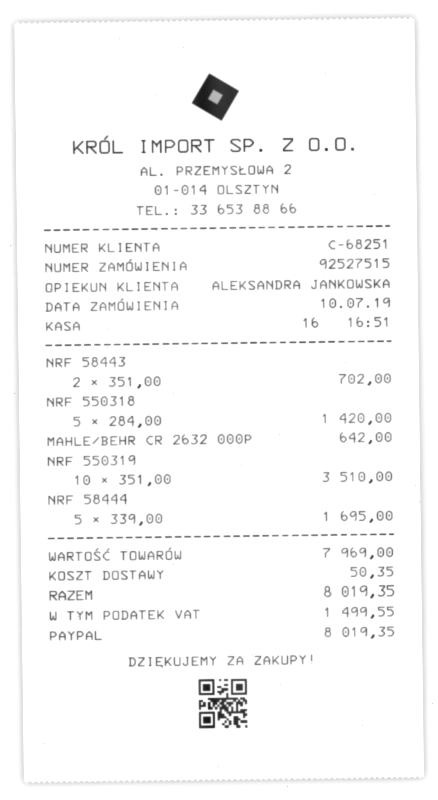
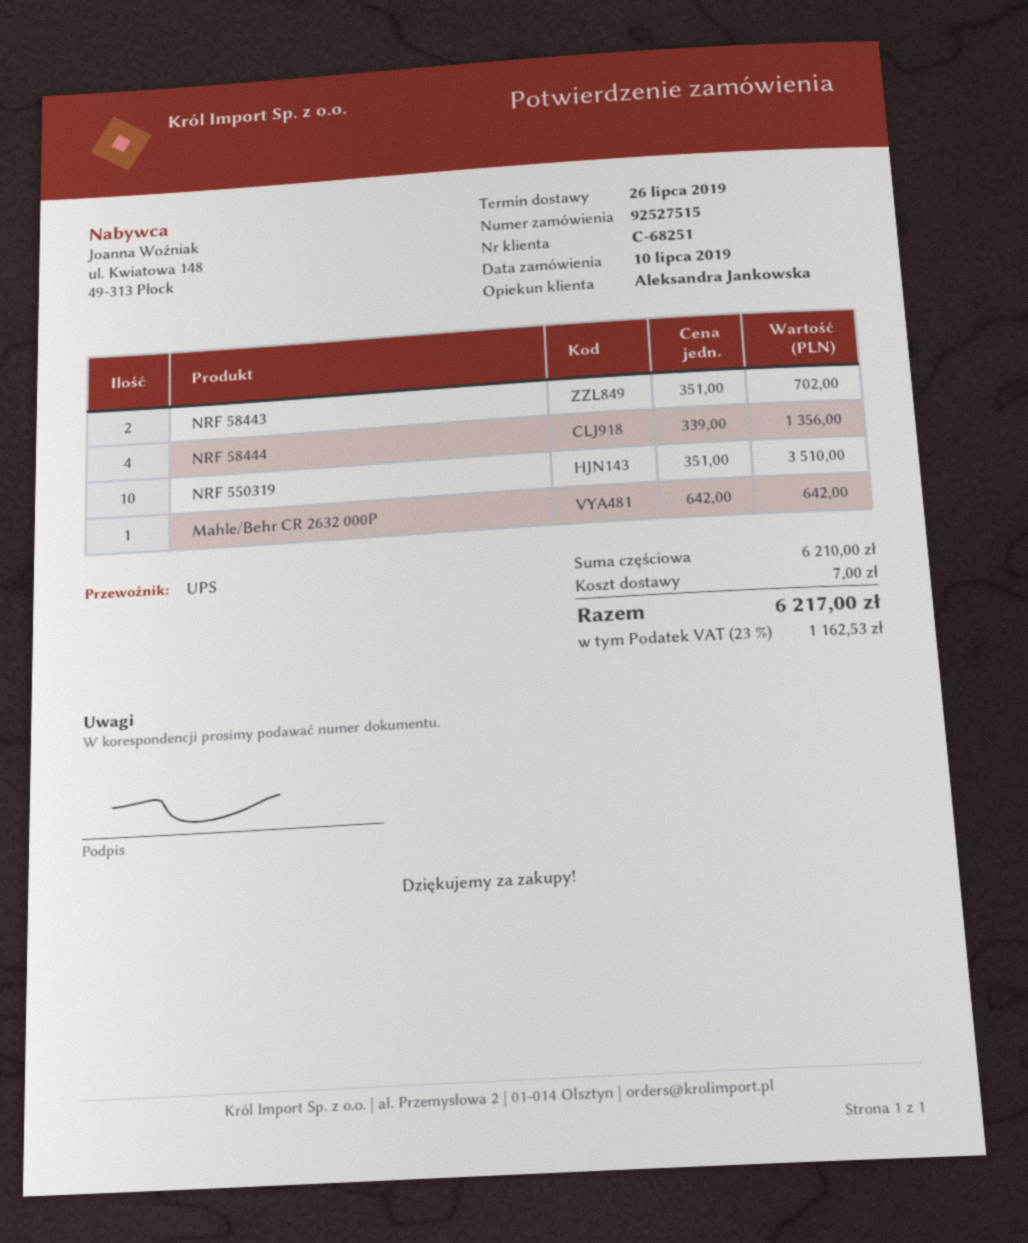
NRF 550318: 5 x 284.00 = 1420.00 -> none
NRF 58444: 5 x 339.00 = 1695.00 -> 4 x 339.00 = 1356.00
subtotal: 7969.00 -> 6210.00
shipping: 50.35 -> 7.00
tax: 1499.55 -> 1162.53
total: 8019.35 -> 6217.00

